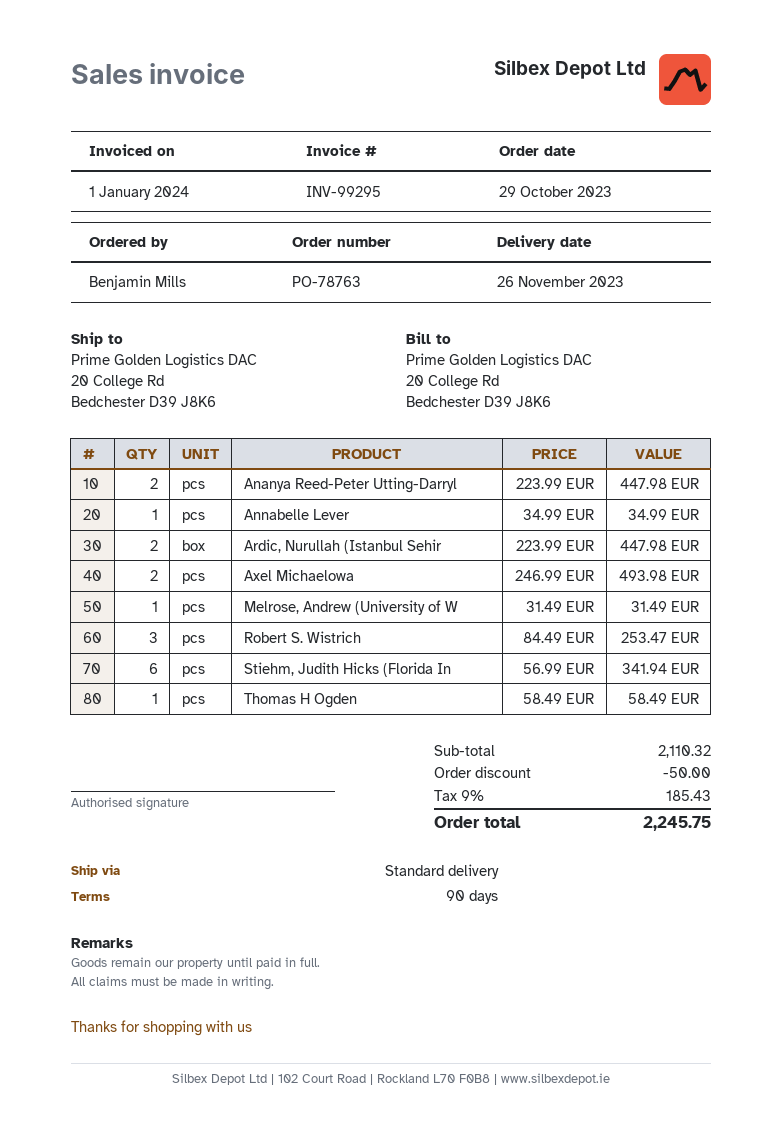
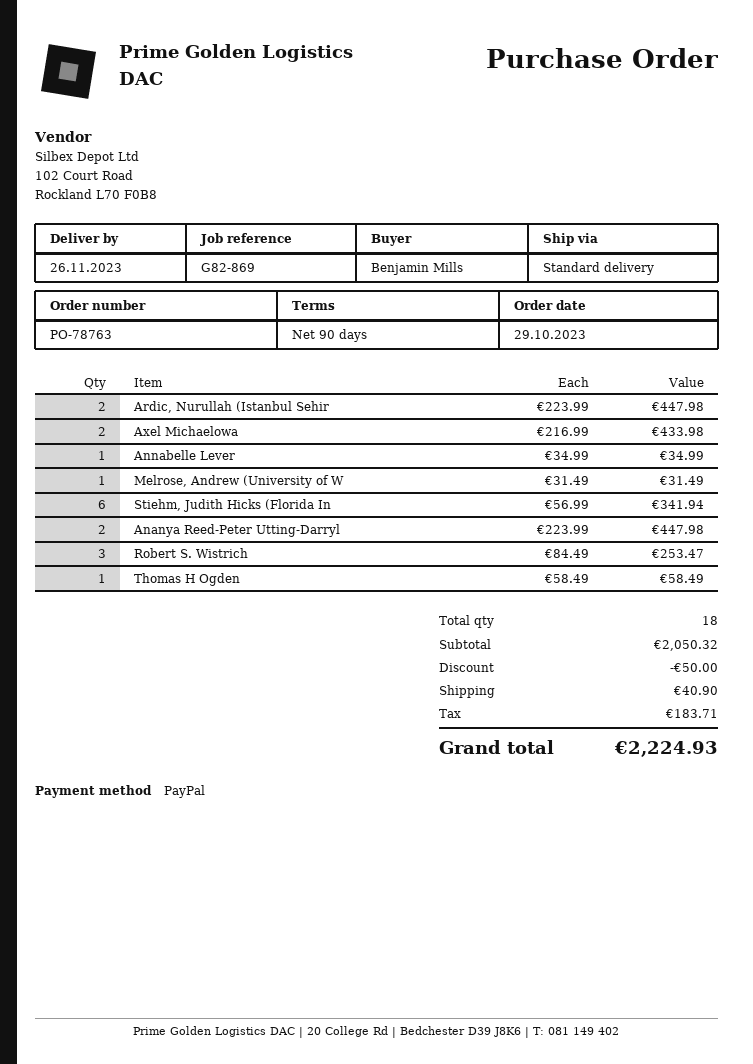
Axel Michaelowa: 2 x 246.99 = 493.98 -> 2 x 216.99 = 433.98
subtotal: 2110.32 -> 2050.32
shipping: none -> 40.90
tax: 185.43 -> 183.71
total: 2245.75 -> 2224.93

